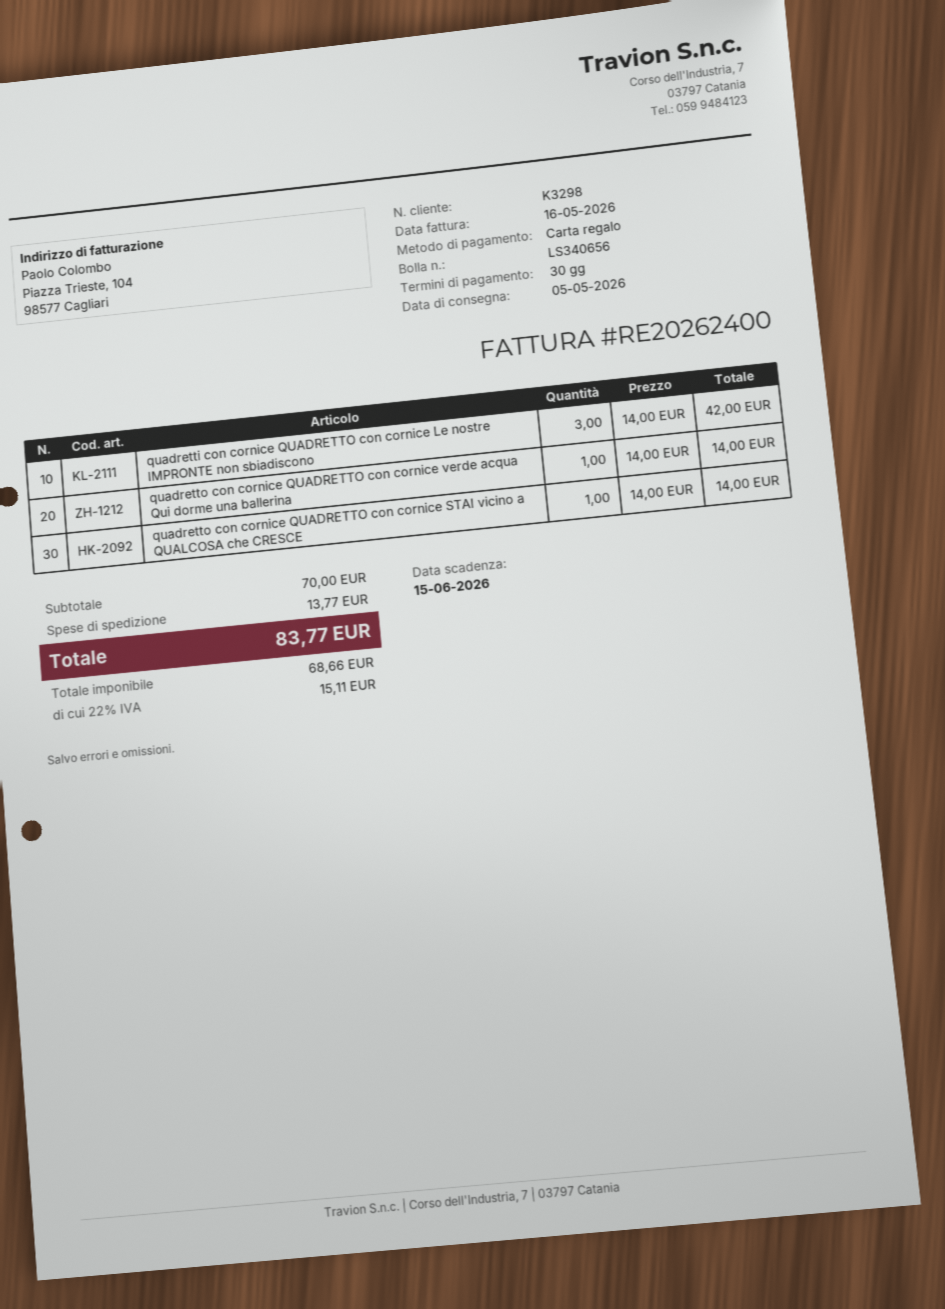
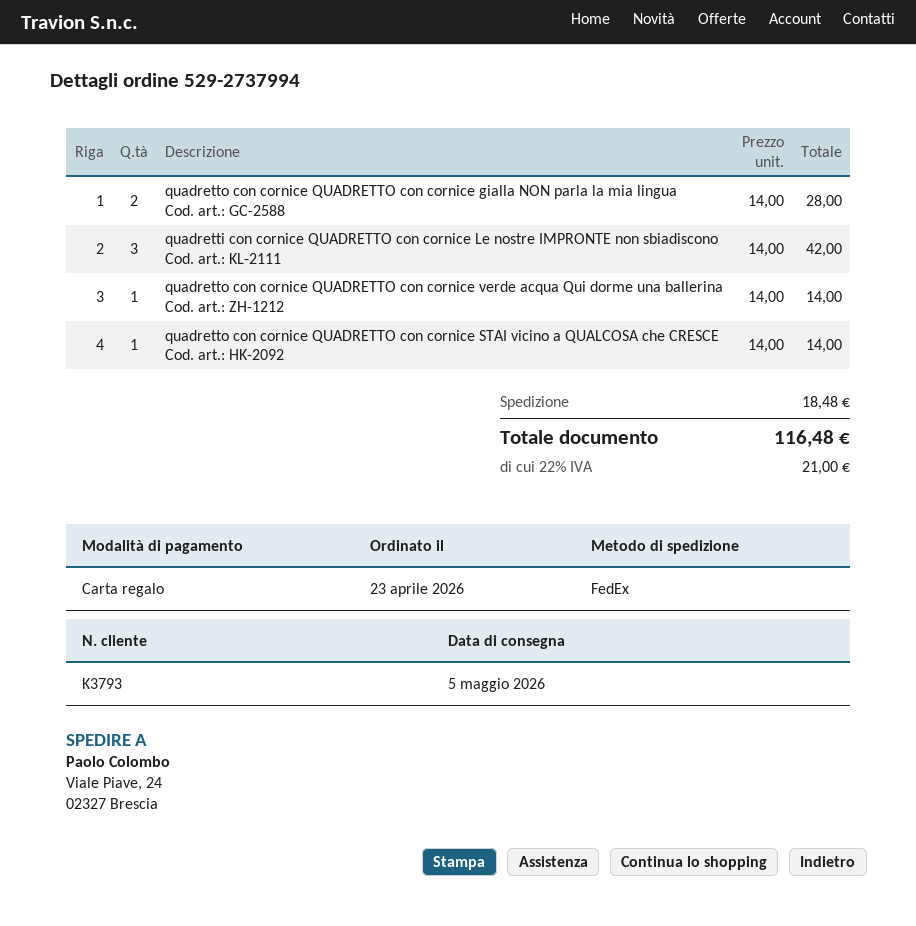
customer number: K3298 -> K3793
quadretto con cornice QUADRETTO con cornice gialla NON parla la mia lingua: none -> 2 x 14.00 = 28.00
shipping: 13.77 -> 18.48
tax: 22% = 15.11 -> 22% = 21.00
total: 83.77 -> 116.48

